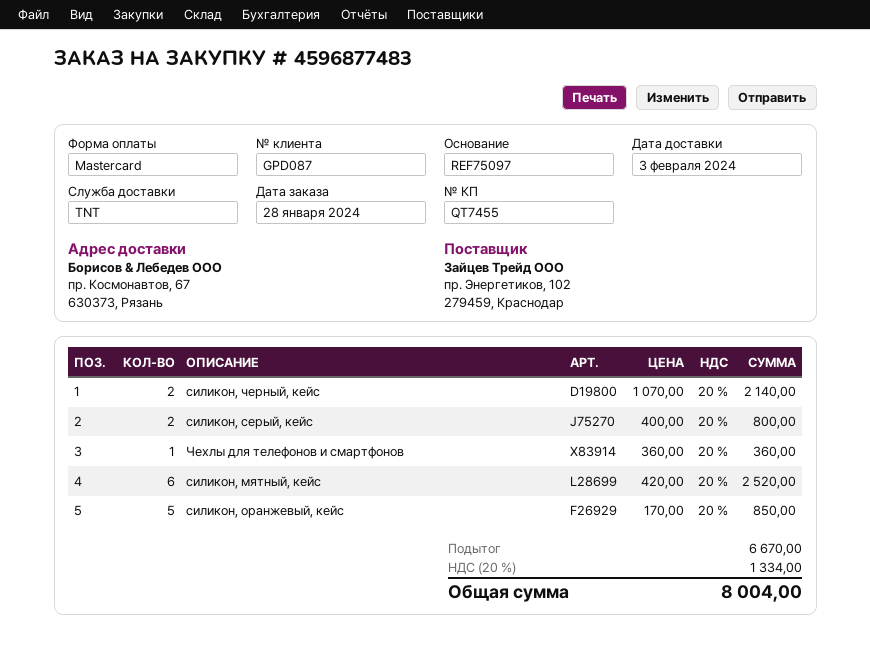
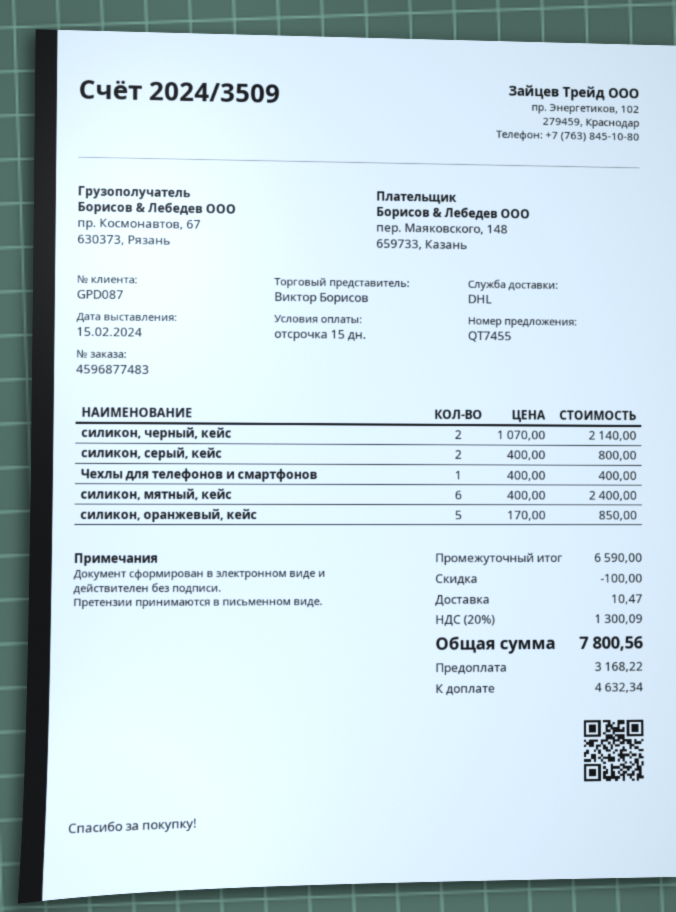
shipping method: TNT -> DHL
Чехлы для телефонов и смартфонов: 1 x 360.00 = 360.00 -> 1 x 400.00 = 400.00
силикон, мятный, кейс: 6 x 420.00 = 2520.00 -> 6 x 400.00 = 2400.00
subtotal: 6670.00 -> 6590.00
discount: none -> 100.00
shipping: none -> 10.47
tax: 20% = 1334.00 -> 20% = 1300.09
total: 8004.00 -> 7800.56

